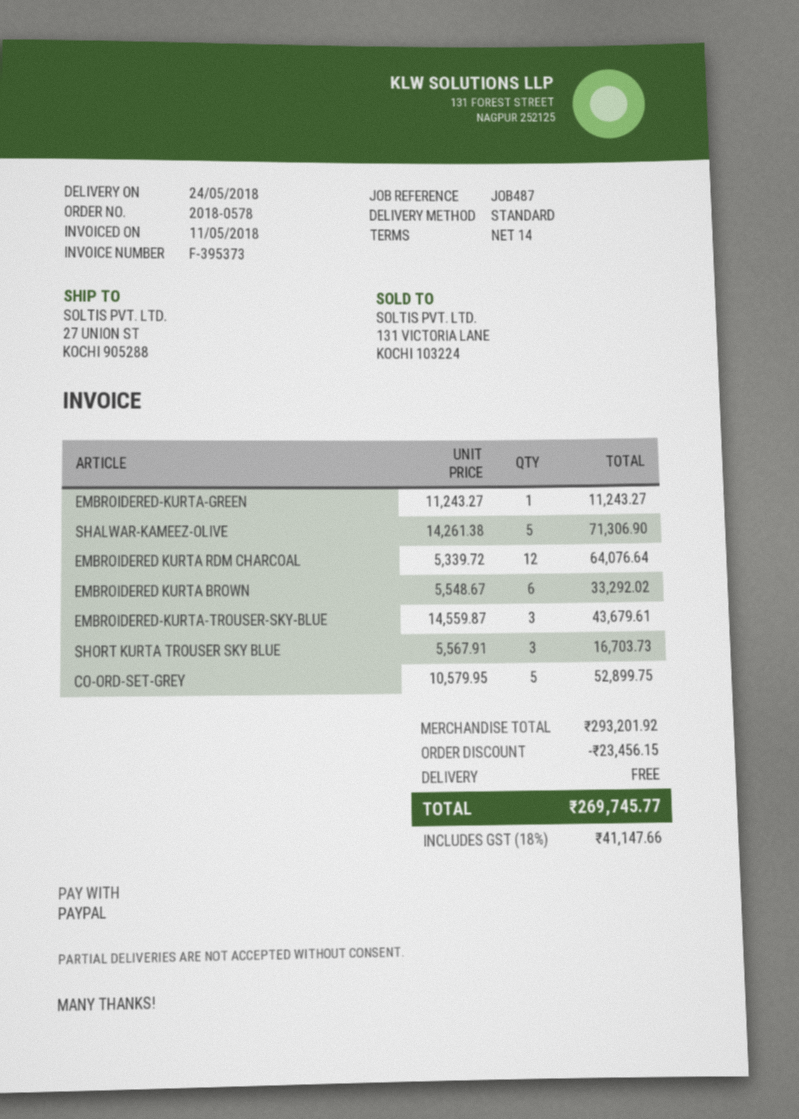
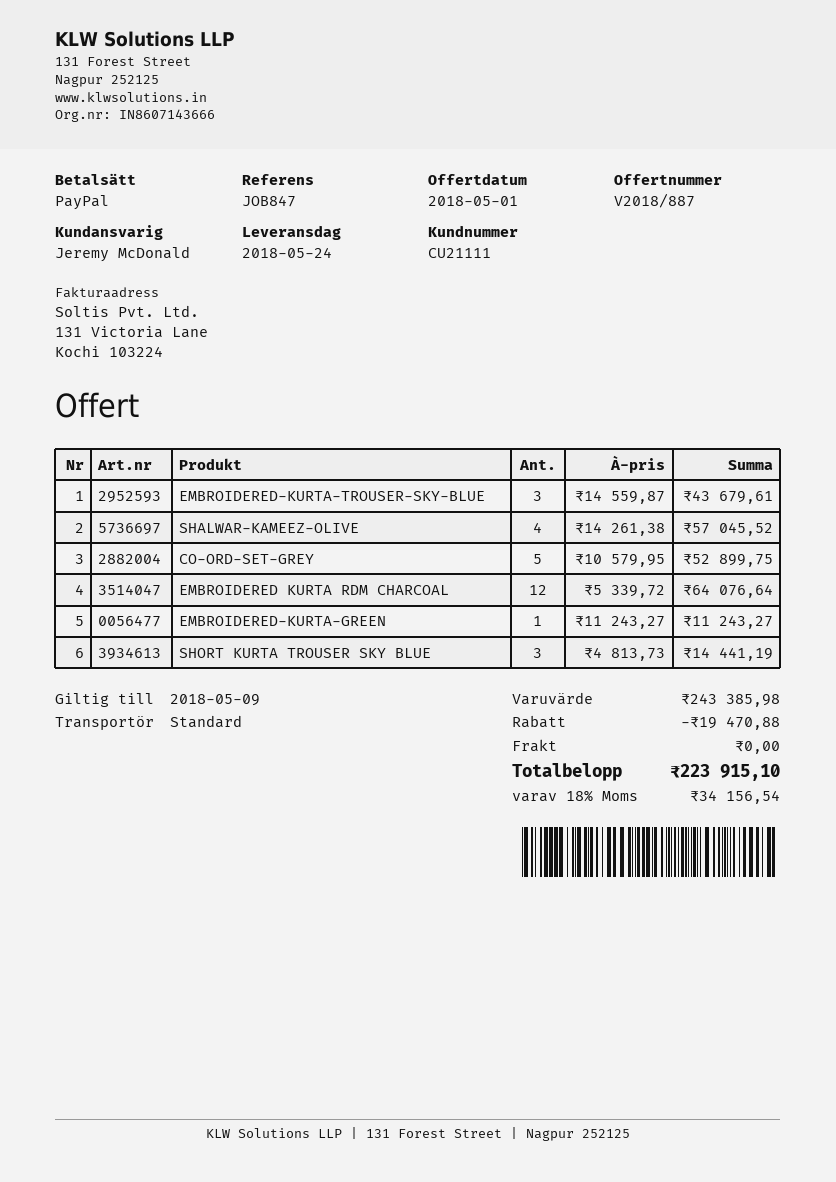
reference: JOB487 -> JOB847
SHALWAR-KAMEEZ-OLIVE: 5 x 14261.38 = 71306.90 -> 4 x 14261.38 = 57045.52
EMBROIDERED KURTA BROWN: 6 x 5548.67 = 33292.02 -> none
SHORT KURTA TROUSER SKY BLUE: 3 x 5567.91 = 16703.73 -> 3 x 4813.73 = 14441.19
subtotal: 293201.92 -> 243385.98
discount: 23456.15 -> 19470.88
tax: 18% = 41147.66 -> 18% = 34156.54
total: 269745.77 -> 223915.10

